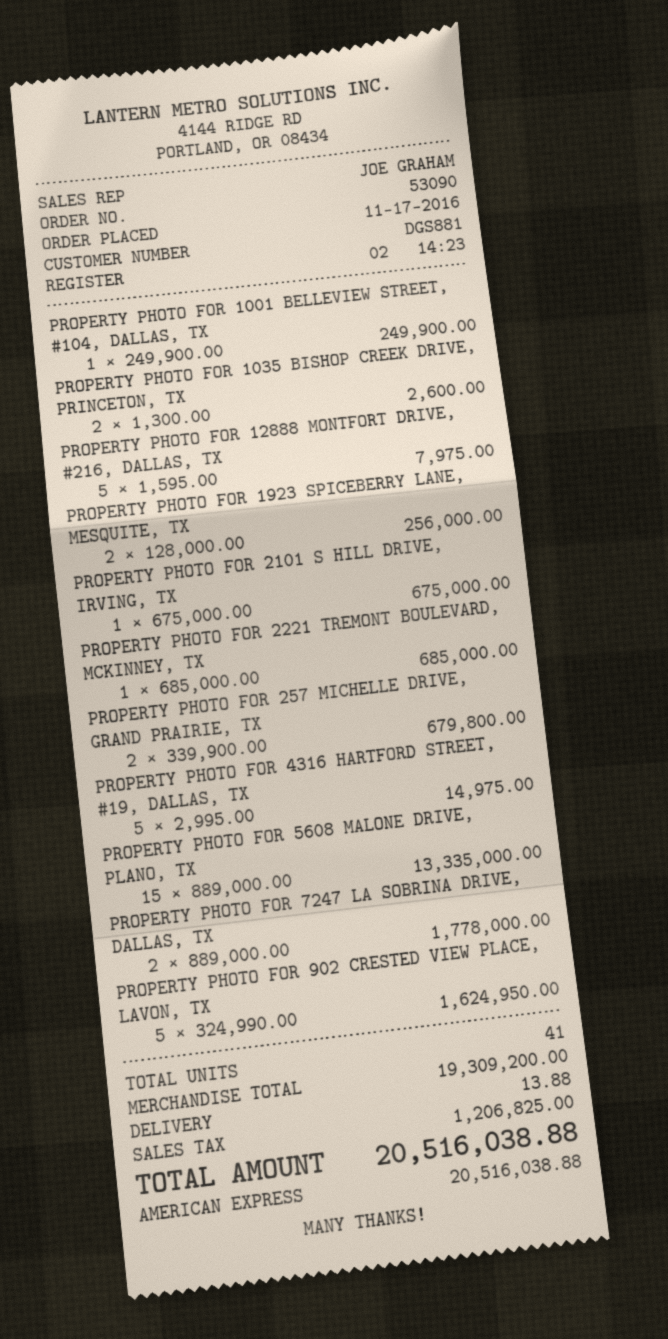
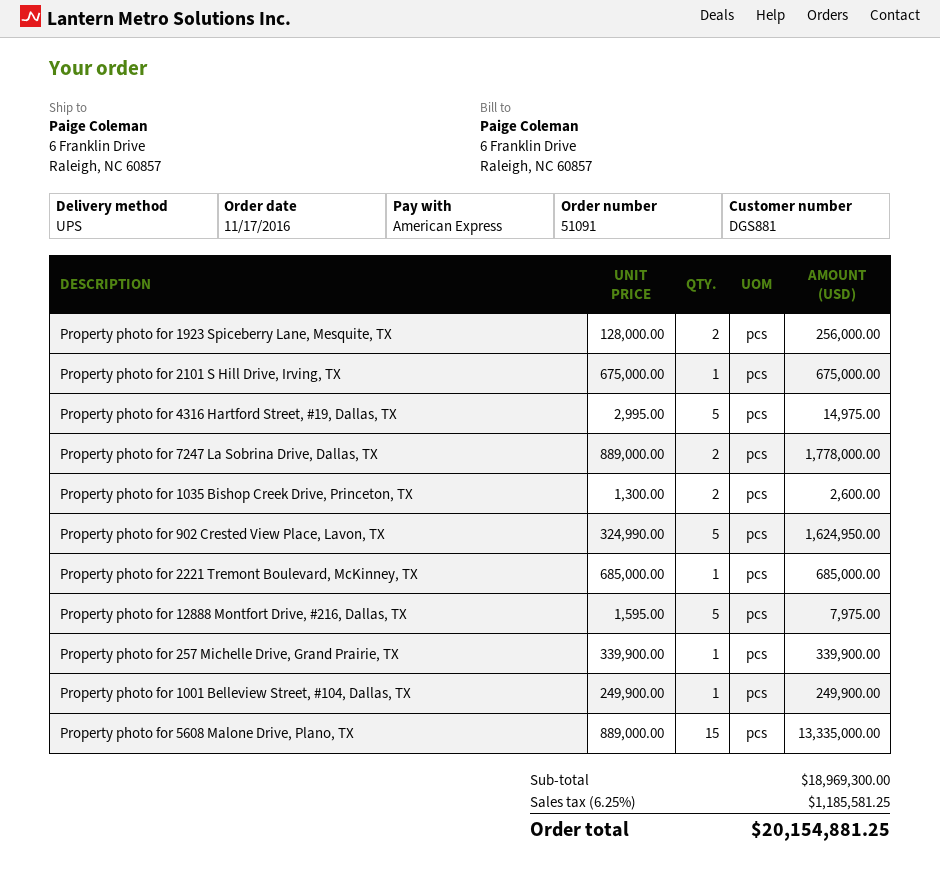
order number: 53090 -> 51091
PROPERTY PHOTO FOR 257 MICHELLE DRIVE, GRAND PRAIRIE, TX: 2 x 339900.00 = 679800.00 -> 1 x 339900.00 = 339900.00
subtotal: 19309200.00 -> 18969300.00
shipping: 13.88 -> none
tax: 1206825.00 -> 1185581.25
total: 20516038.88 -> 20154881.25

